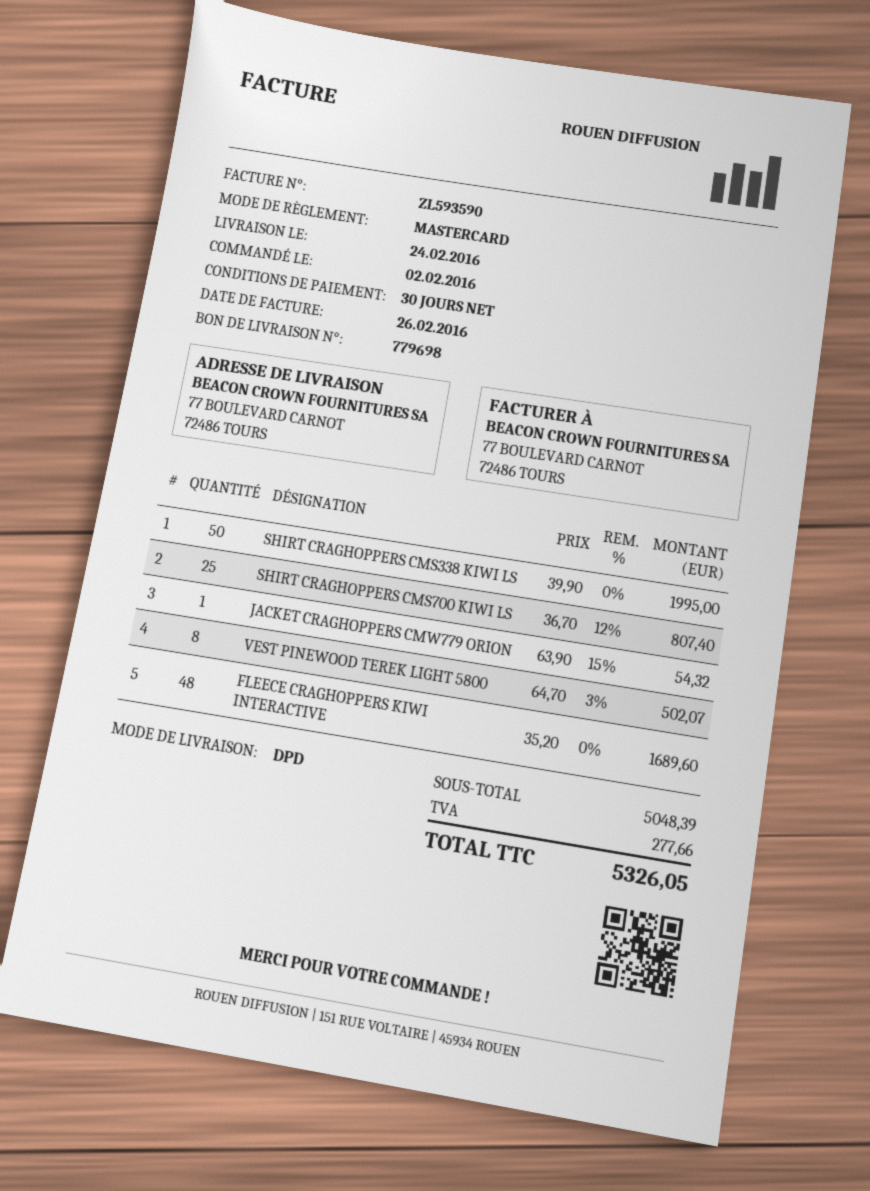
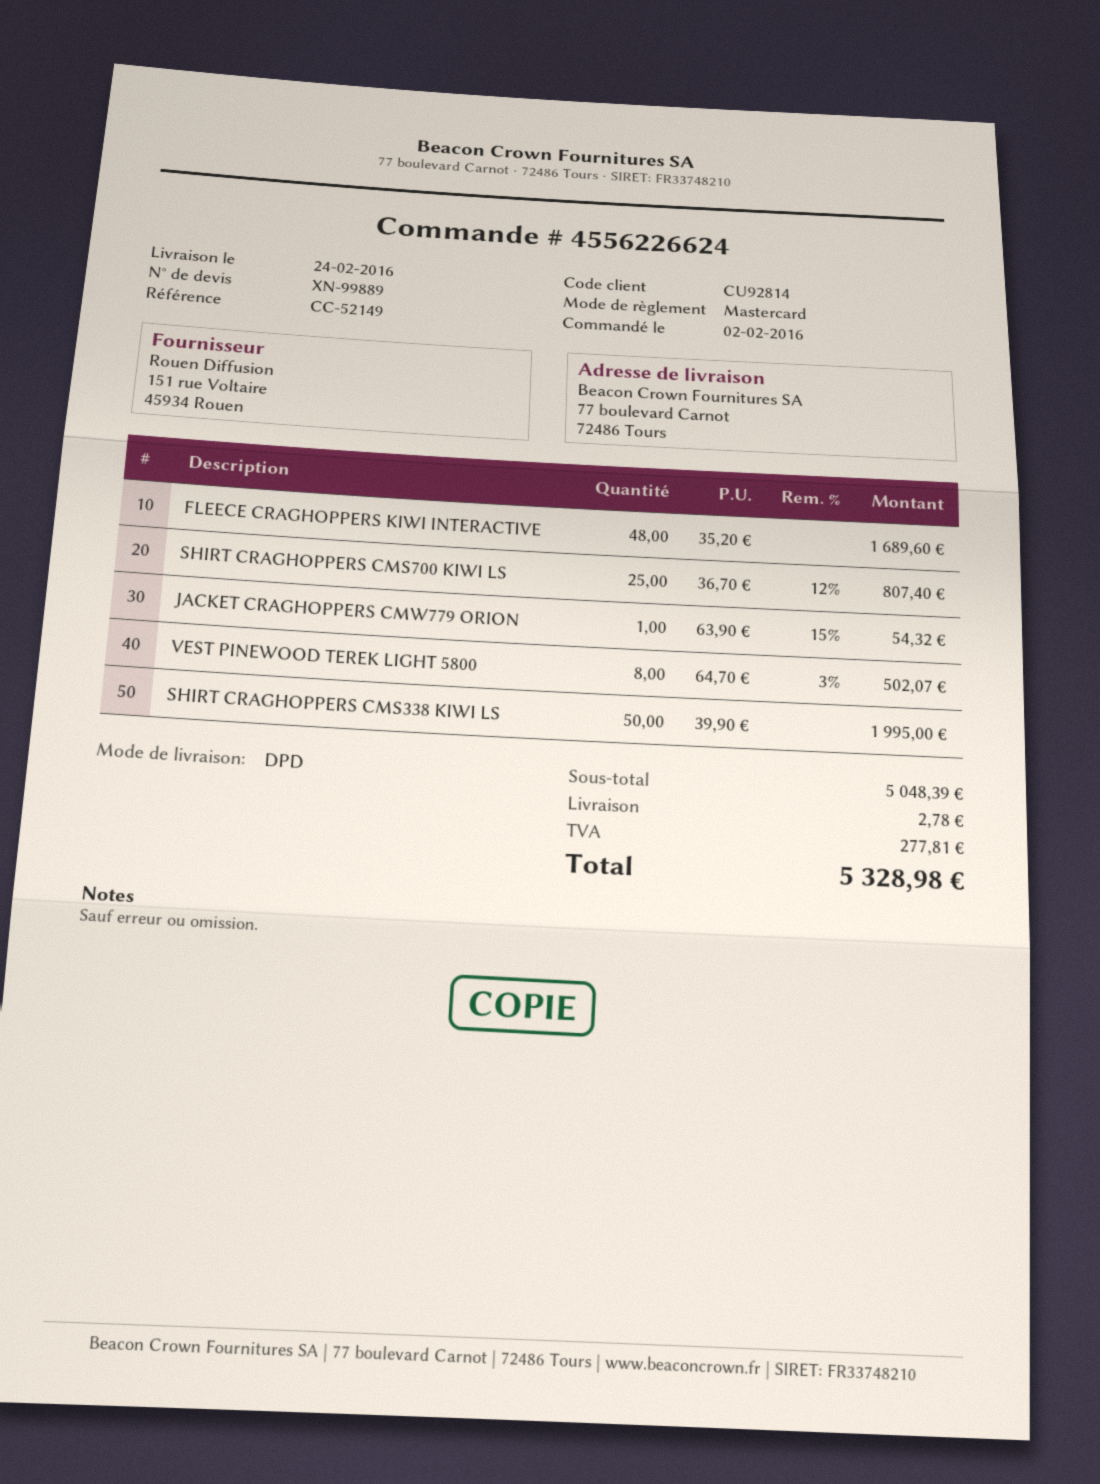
shipping: none -> 2.78
tax: 277.66 -> 277.81
total: 5326.05 -> 5328.98

